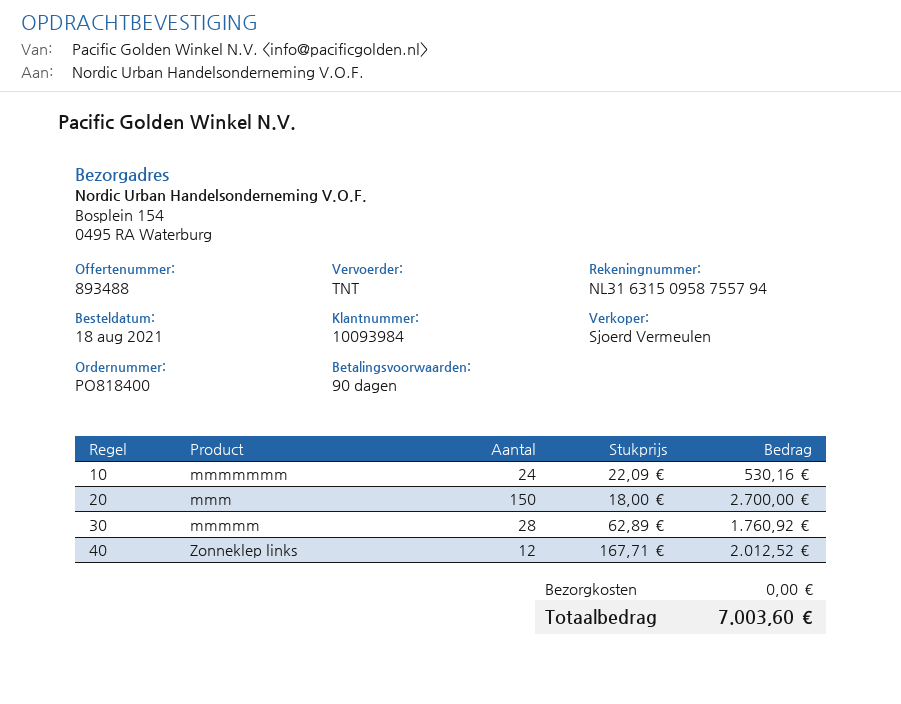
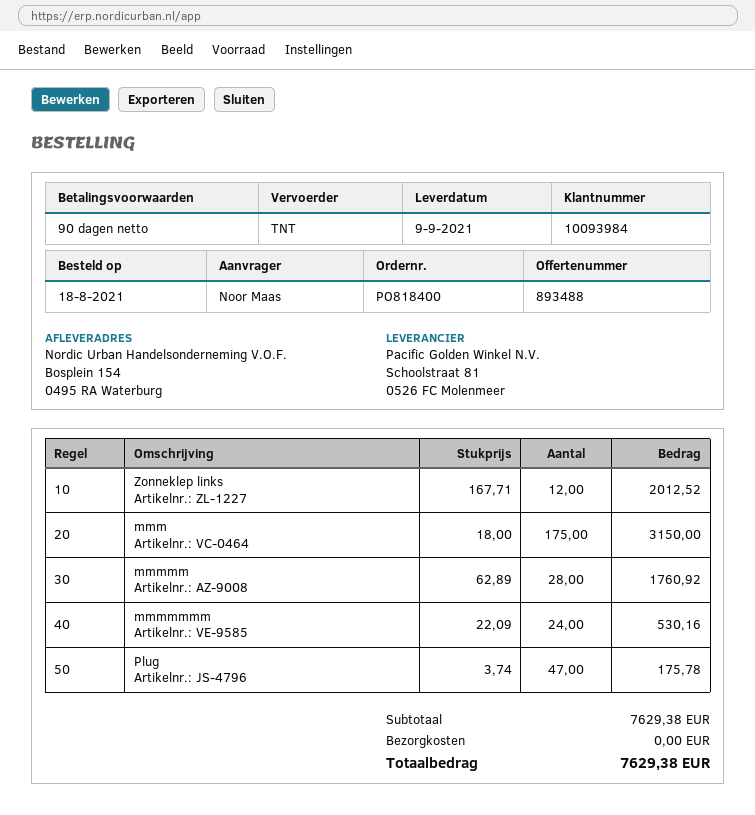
mmm: 150 x 18.00 = 2700.00 -> 175 x 18.00 = 3150.00
Plug: none -> 47 x 3.74 = 175.78
total: 7003.60 -> 7629.38

